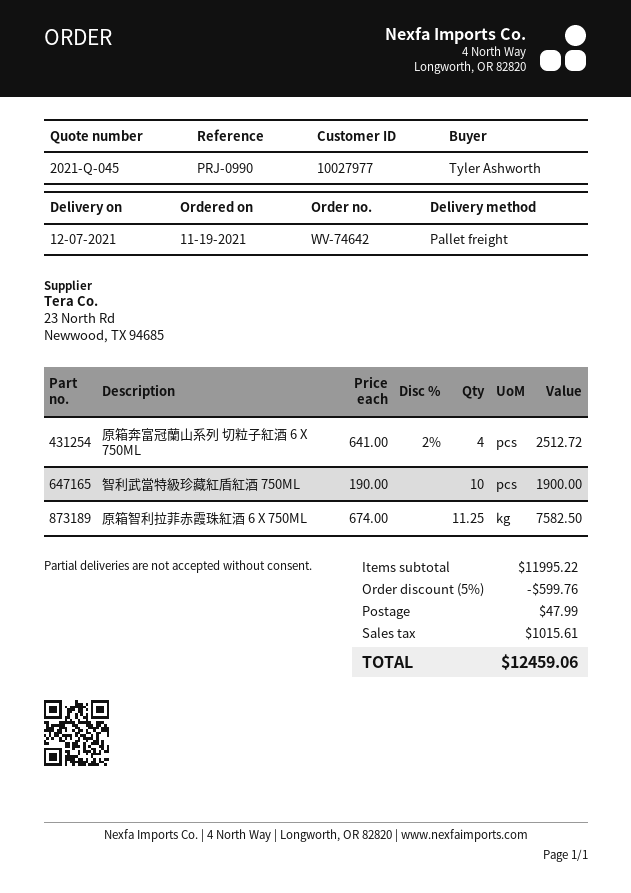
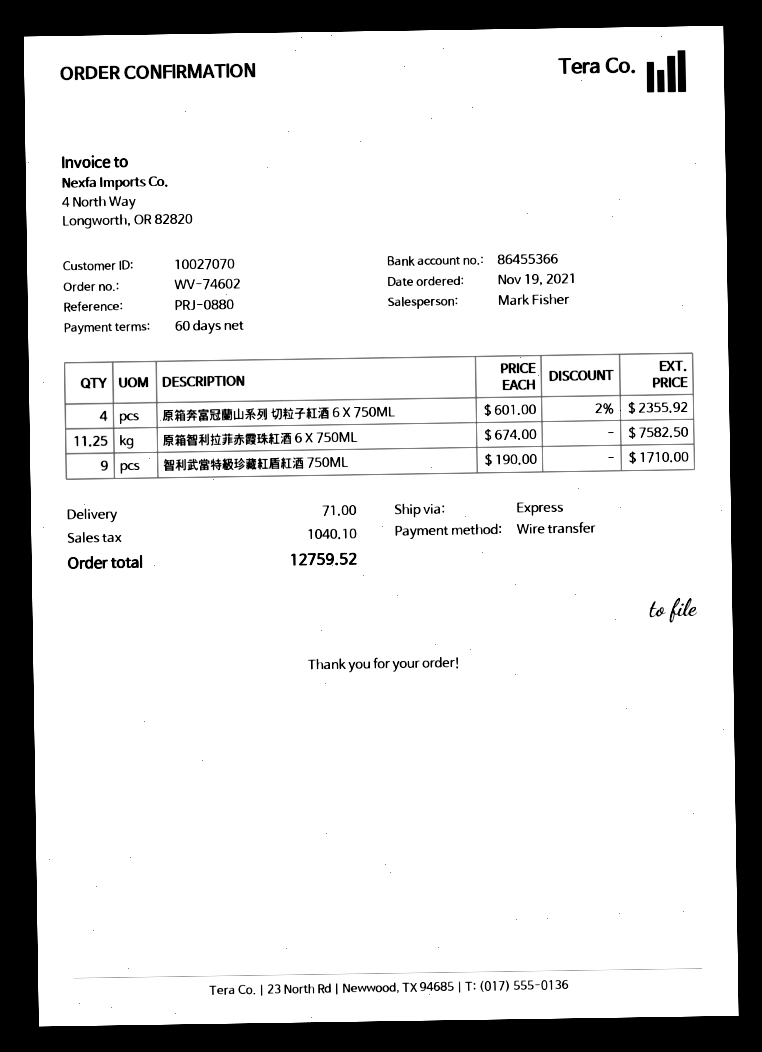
order number: WV-74642 -> WV-74602
customer number: 10027977 -> 10027070
reference: PRJ-0990 -> PRJ-0880
shipping method: pallet freight -> express
原箱奔富冠蘭山系列 切粒子紅酒 6 X 750ML: 4 x 641.00 - 2% = 2512.72 -> 4 x 601.00 - 2% = 2355.92
智利武當特級珍藏紅盾紅酒 750ML: 10 x 190.00 = 1900.00 -> 9 x 190.00 = 1710.00
discount: 5% = 599.76 -> none
shipping: 47.99 -> 71.00
tax: 1015.61 -> 1040.10
total: 12459.06 -> 12759.52

